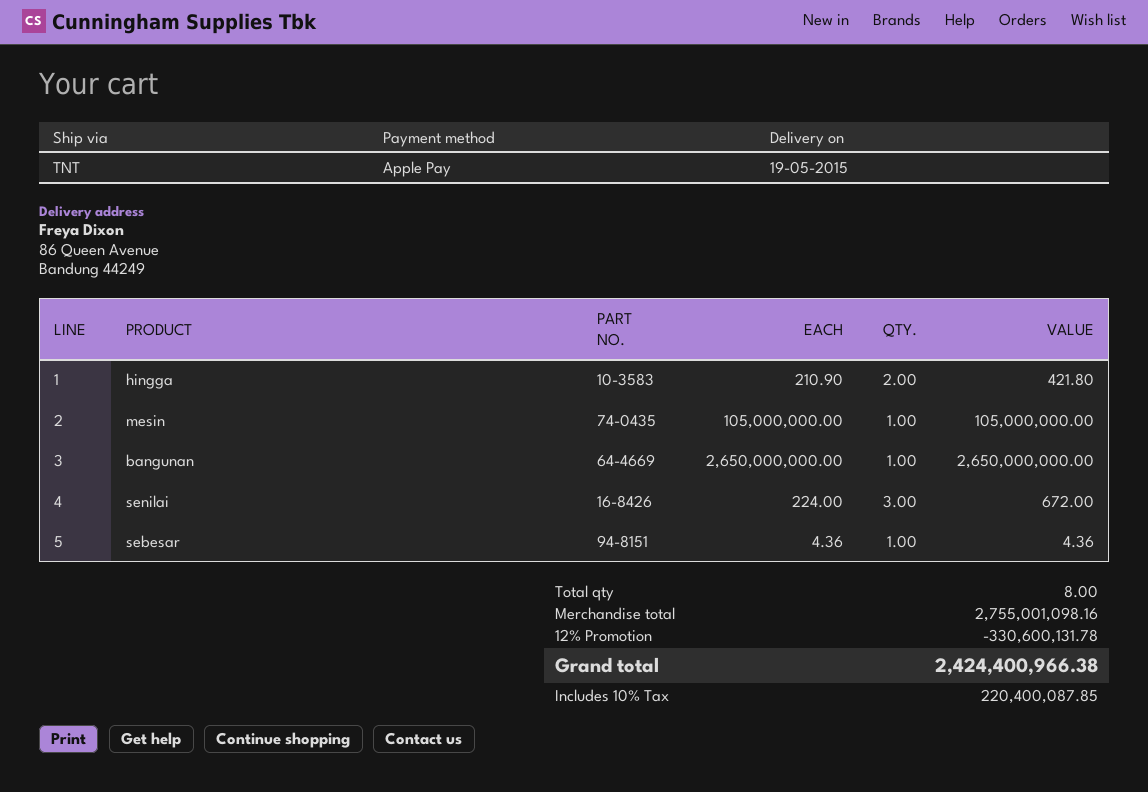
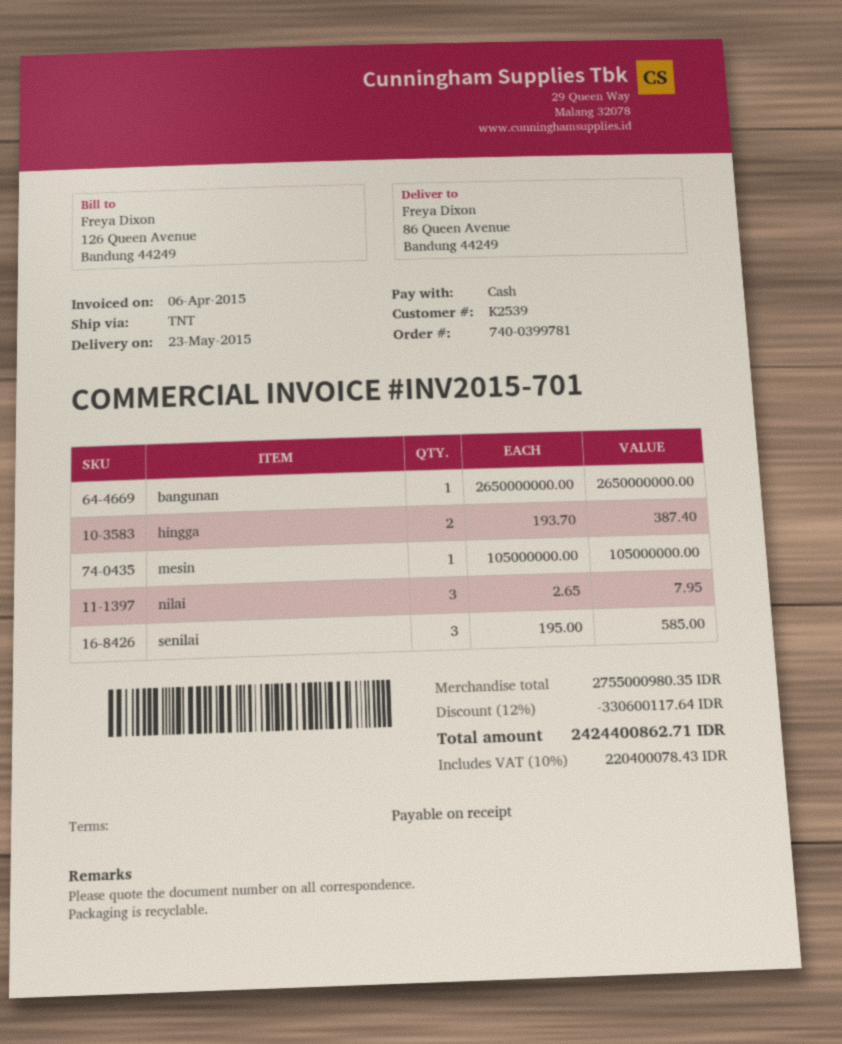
delivery date: 2015-05-19 -> 2015-05-23
payment method: Apple Pay -> cash
hingga: 2 x 210.90 = 421.80 -> 2 x 193.70 = 387.40
senilai: 3 x 224.00 = 672.00 -> 3 x 195.00 = 585.00
sebesar: 1 x 4.36 = 4.36 -> none
nilai: none -> 3 x 2.65 = 7.95
subtotal: 2755001098.16 -> 2755000980.35
discount: 12% = 330600131.78 -> 12% = 330600117.64
tax: 10% = 220400087.85 -> 10% = 220400078.43
total: 2424400966.38 -> 2424400862.71

